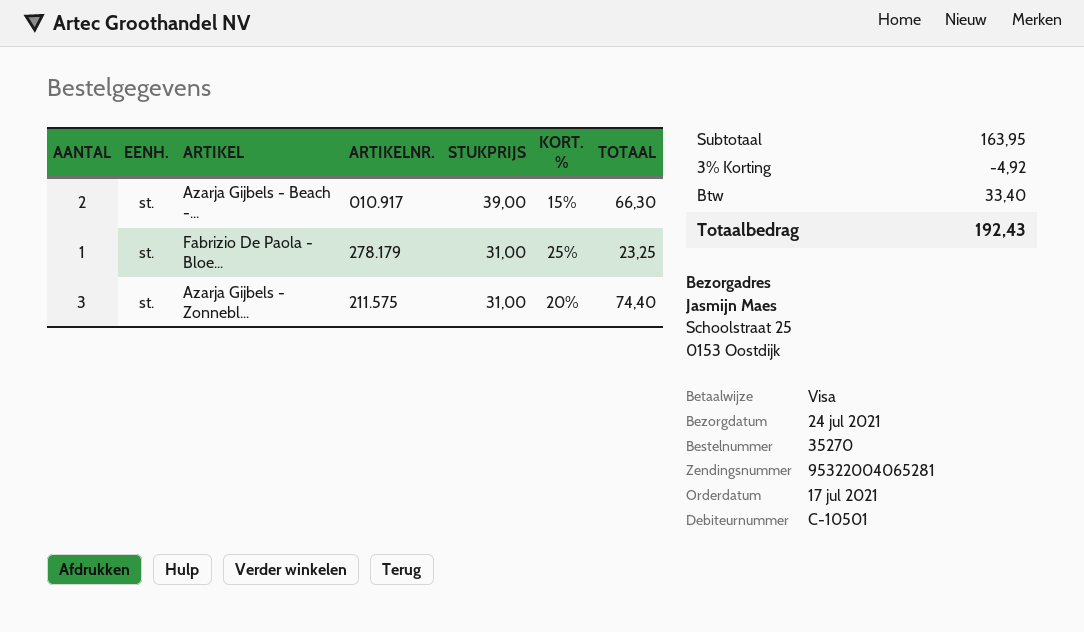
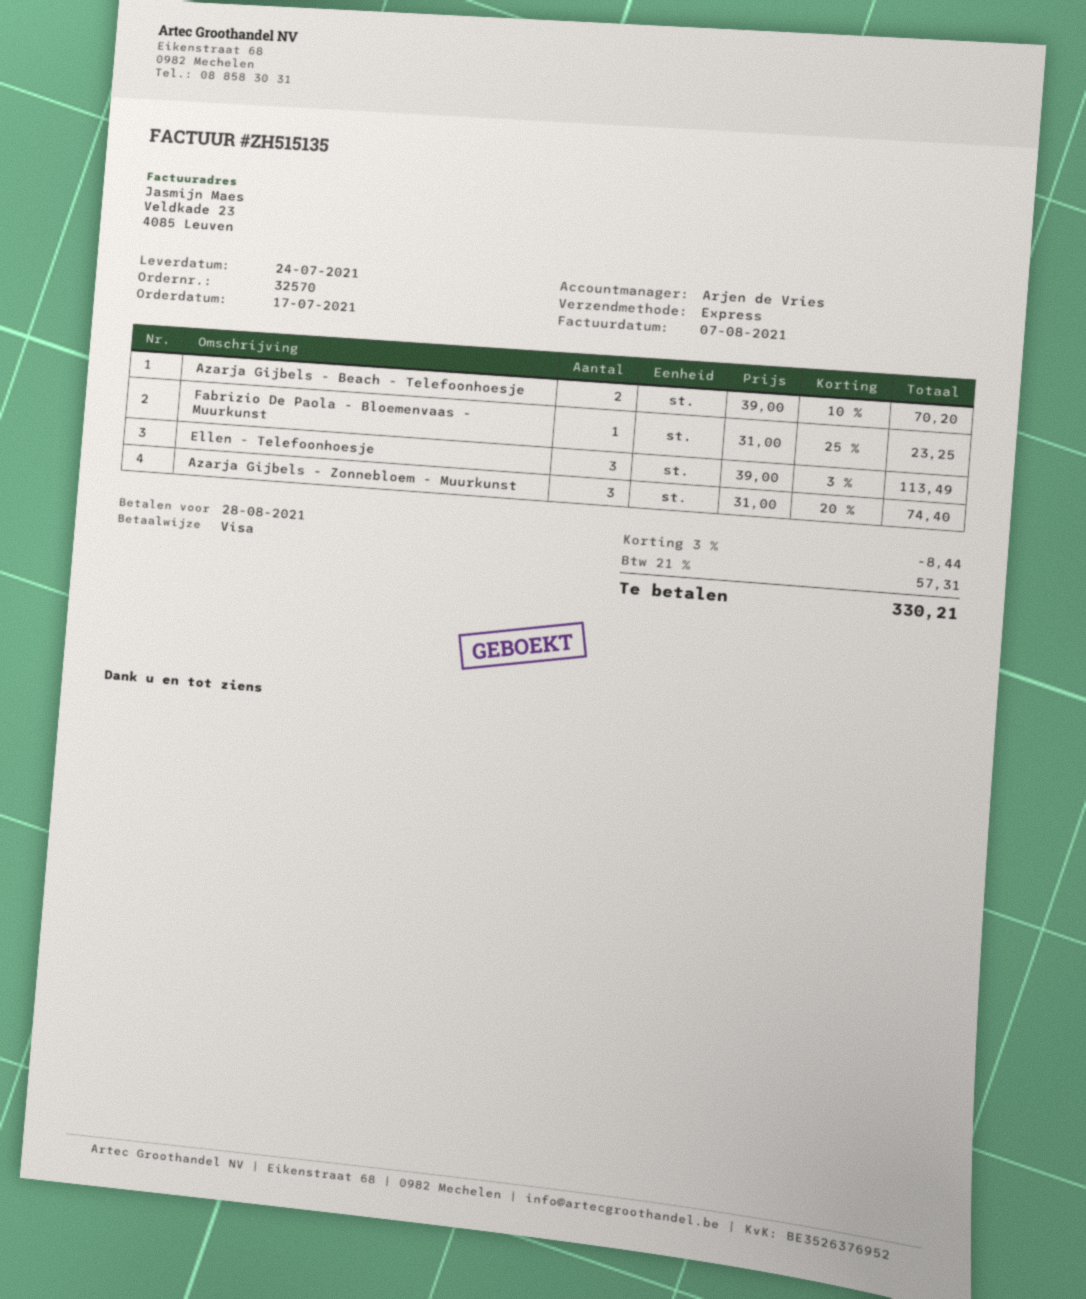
order number: 35270 -> 32570
Azarja Gijbels - Beach -...: 2 x 39.00 - 15% = 66.30 -> 2 x 39.00 - 10% = 70.20
Ellen - Telefoonhoesje: none -> 3 x 39.00 - 3% = 113.49
discount: 3% = 4.92 -> 3% = 8.44
tax: 33.40 -> 57.31
total: 192.43 -> 330.21

